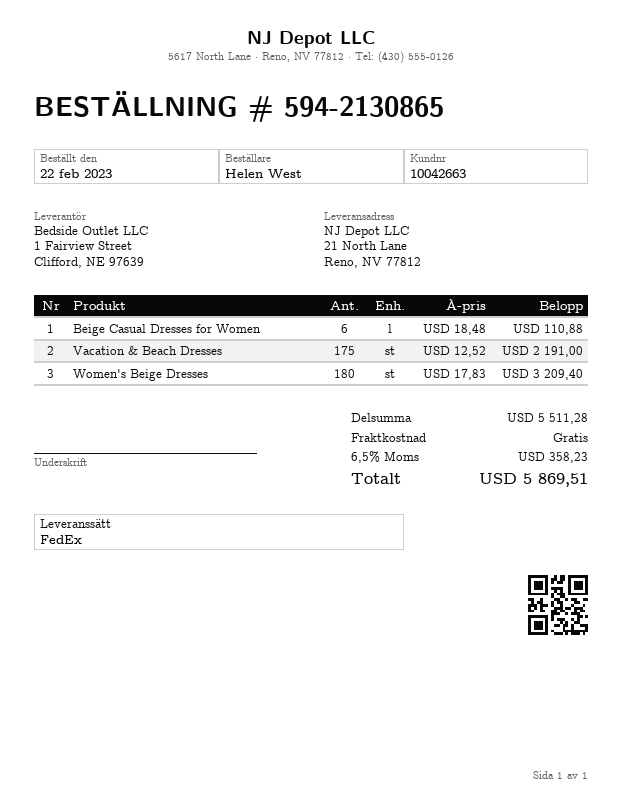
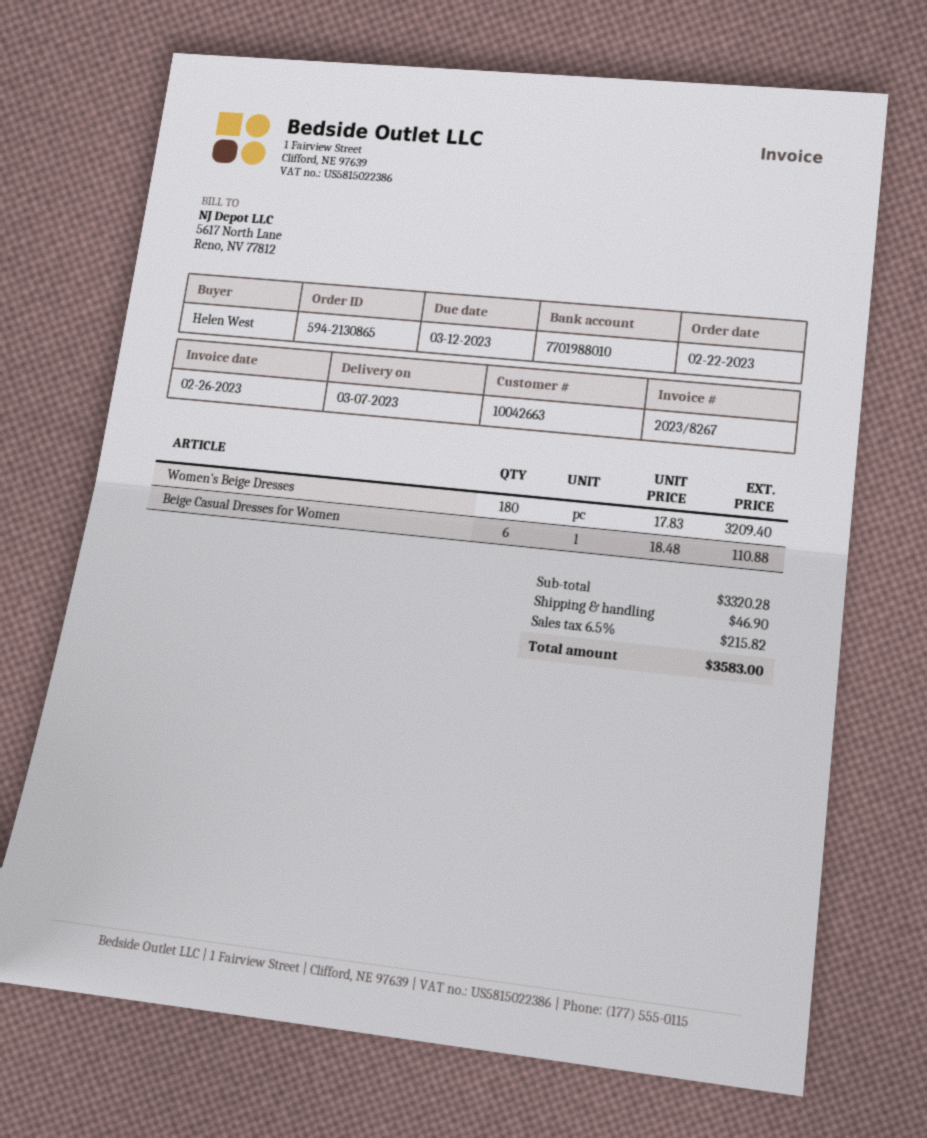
Vacation & Beach Dresses: 175 x 12.52 = 2191.00 -> none
subtotal: 5511.28 -> 3320.28
shipping: 0.00 -> 46.90
tax: 6.5% = 358.23 -> 6.5% = 215.82
total: 5869.51 -> 3583.00

